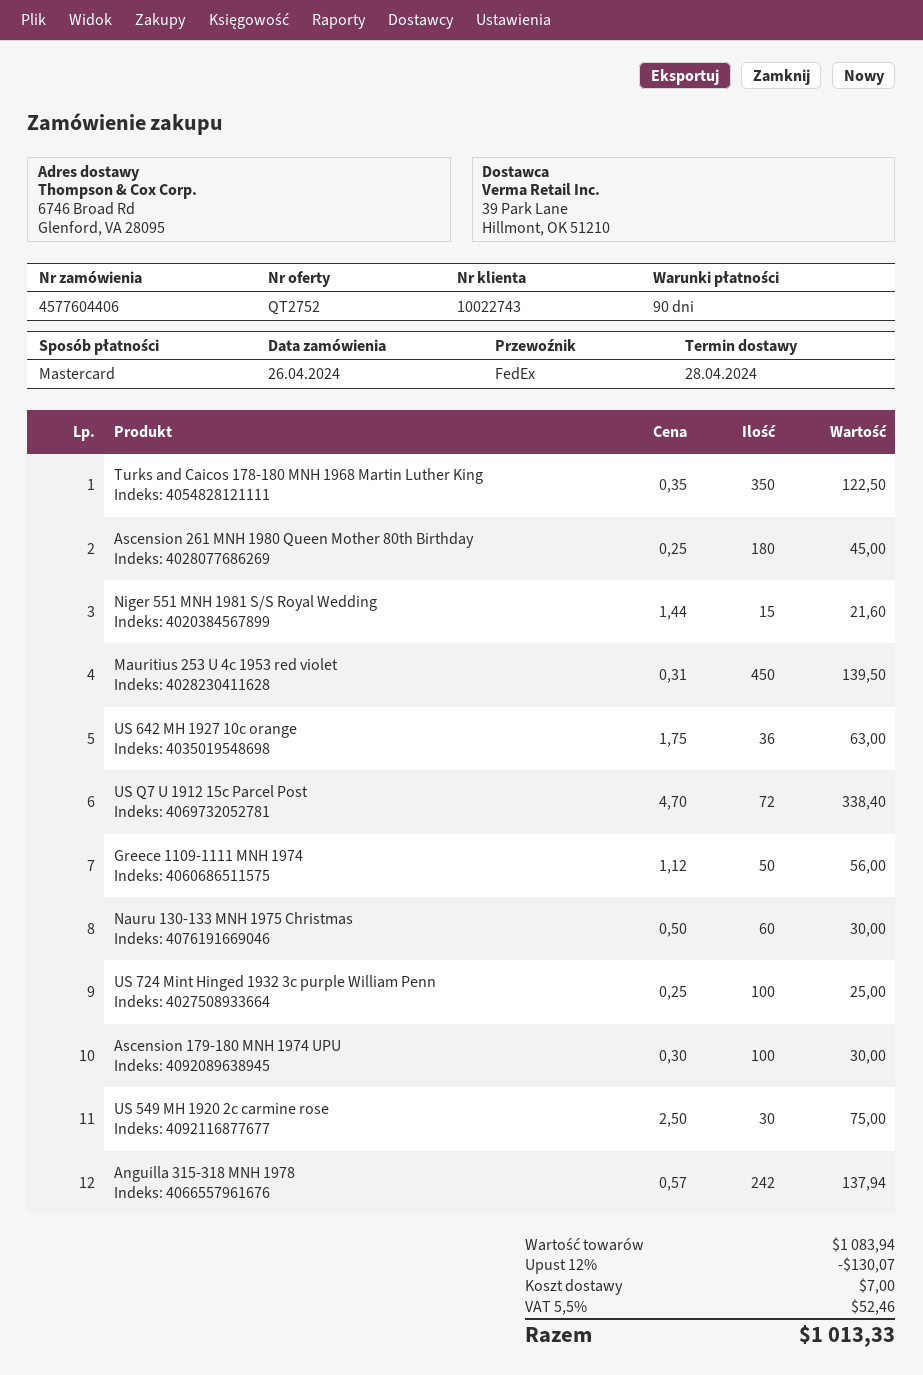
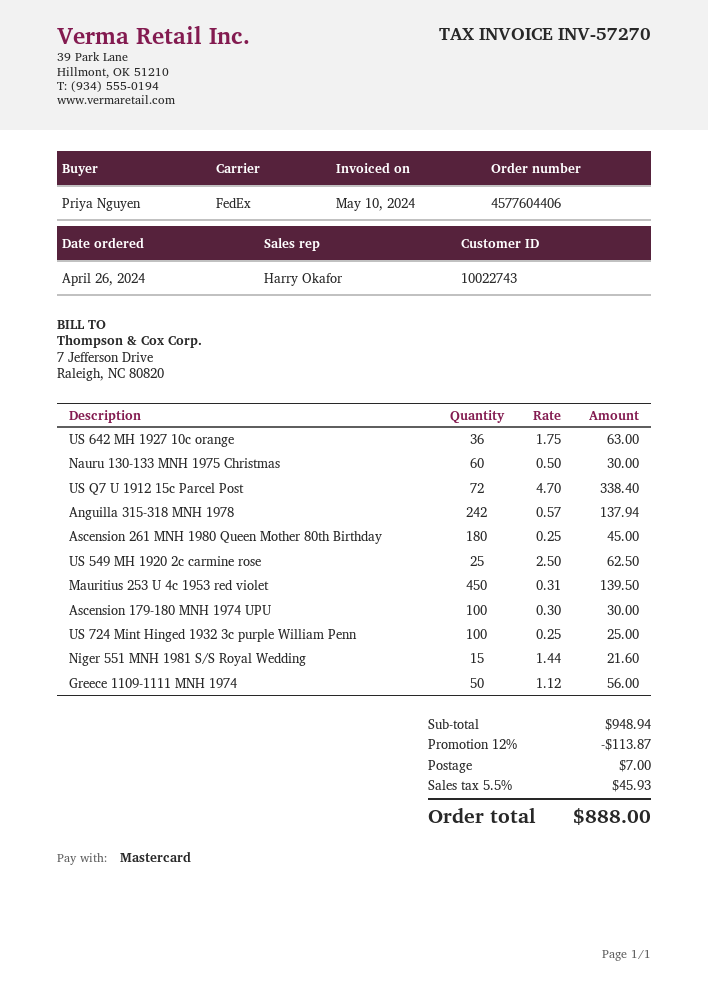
Turks and Caicos 178-180 MNH 1968 Martin Luther King: 350 x 0.35 = 122.50 -> none
US 549 MH 1920 2c carmine rose: 30 x 2.50 = 75.00 -> 25 x 2.50 = 62.50
subtotal: 1083.94 -> 948.94
discount: 12% = 130.07 -> 12% = 113.87
tax: 5.5% = 52.46 -> 5.5% = 45.93
total: 1013.33 -> 888.00

